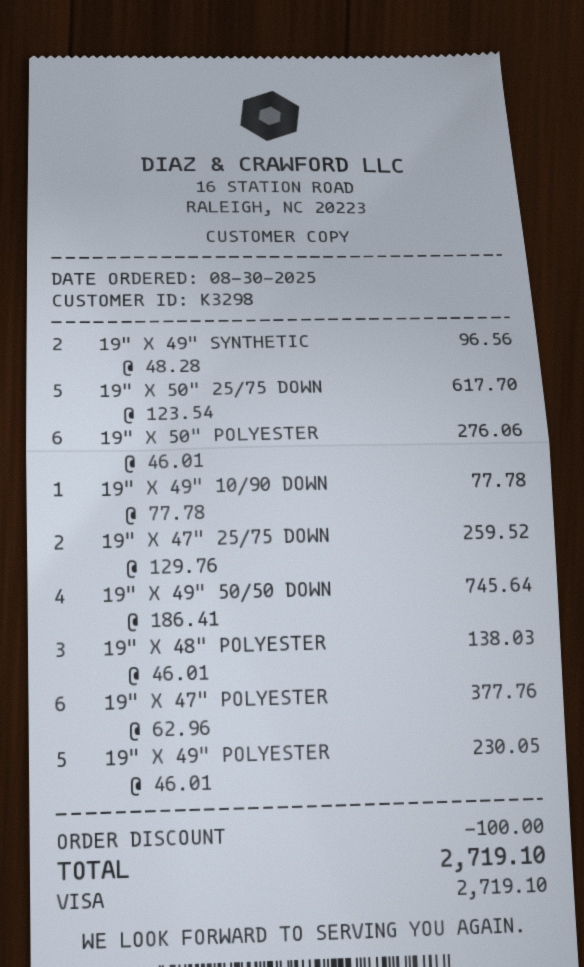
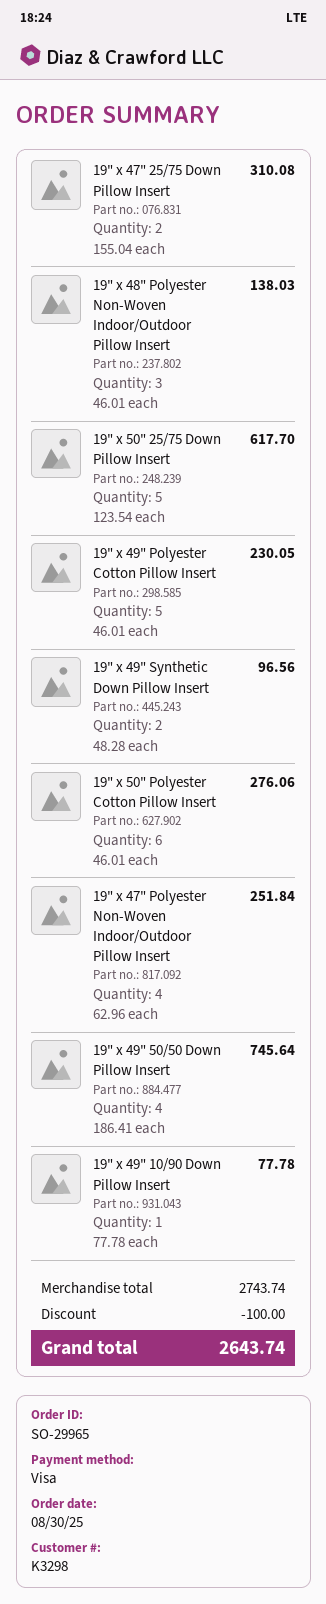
19" X 47" 25/75 DOWN: 2 x 129.76 = 259.52 -> 2 x 155.04 = 310.08
19" X 47" POLYESTER: 6 x 62.96 = 377.76 -> 4 x 62.96 = 251.84
total: 2719.10 -> 2643.74

